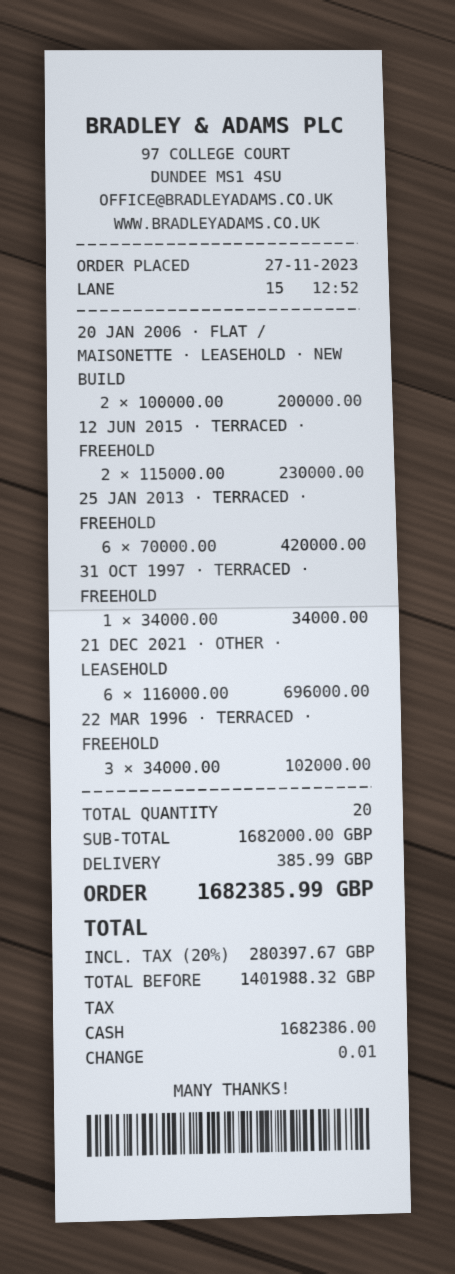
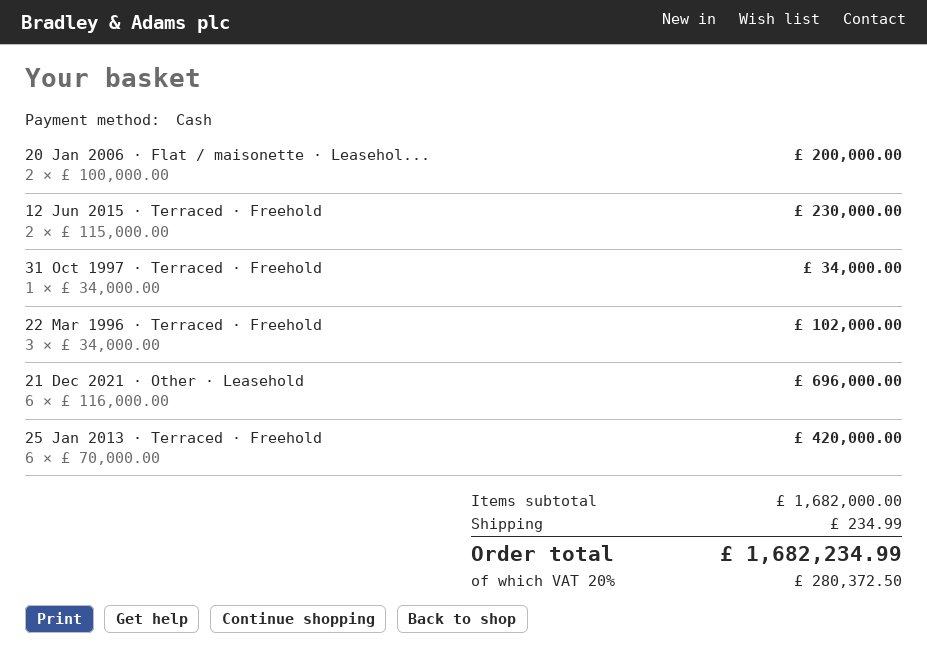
shipping: 385.99 -> 234.99
tax: 20% = 280397.67 -> 20% = 280372.50
total: 1682385.99 -> 1682234.99

